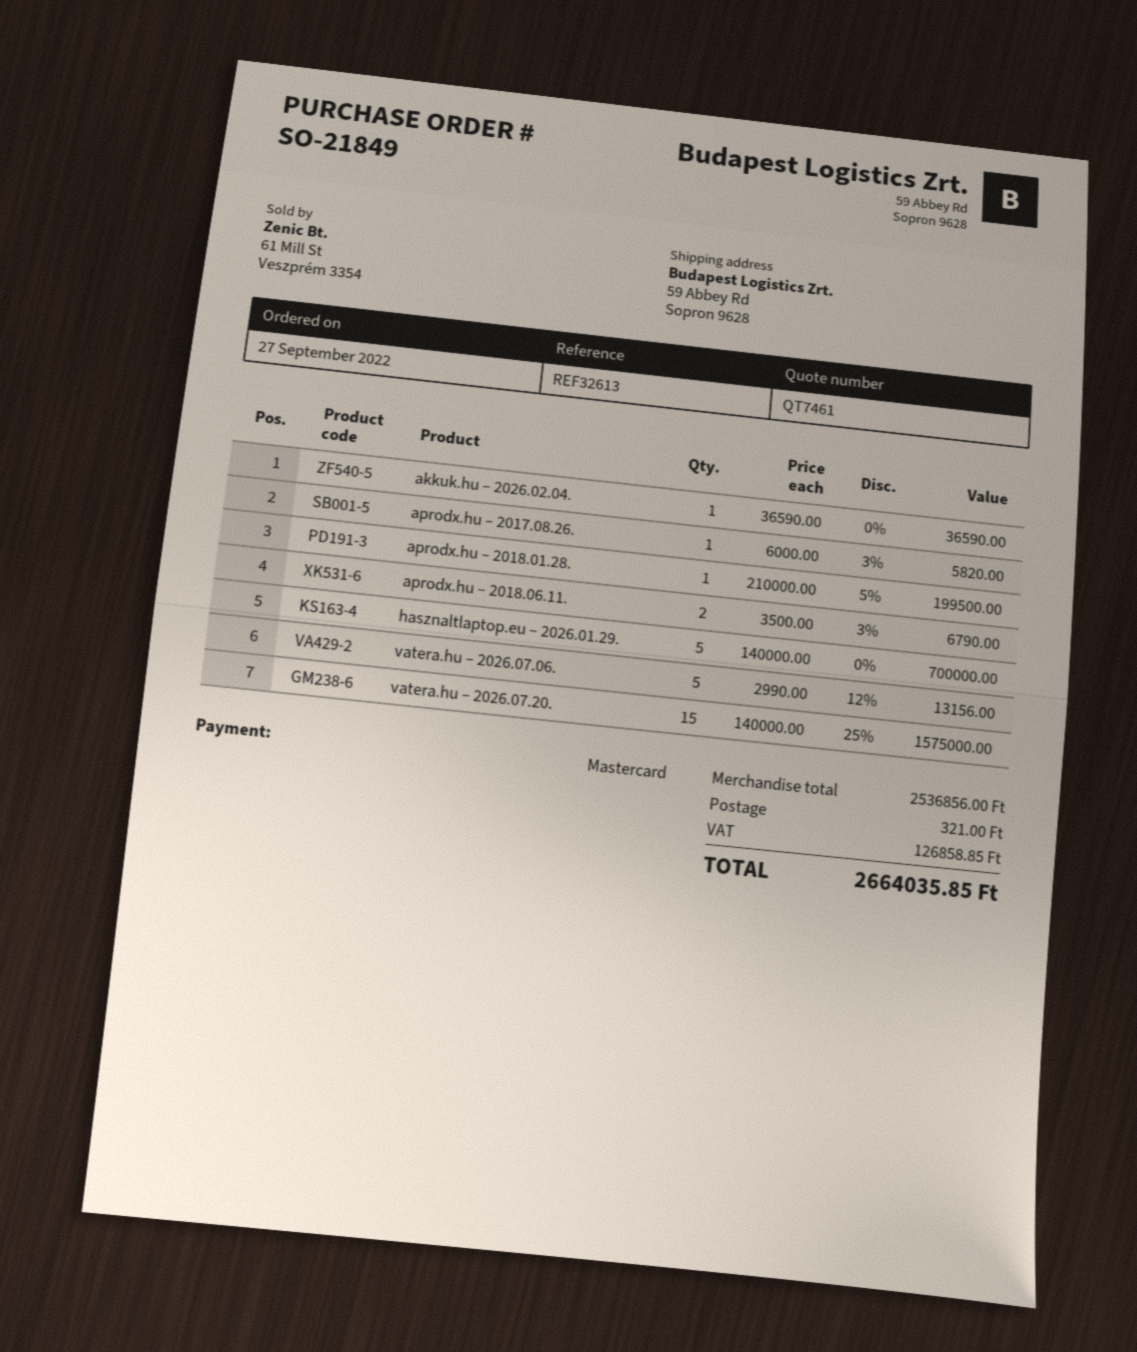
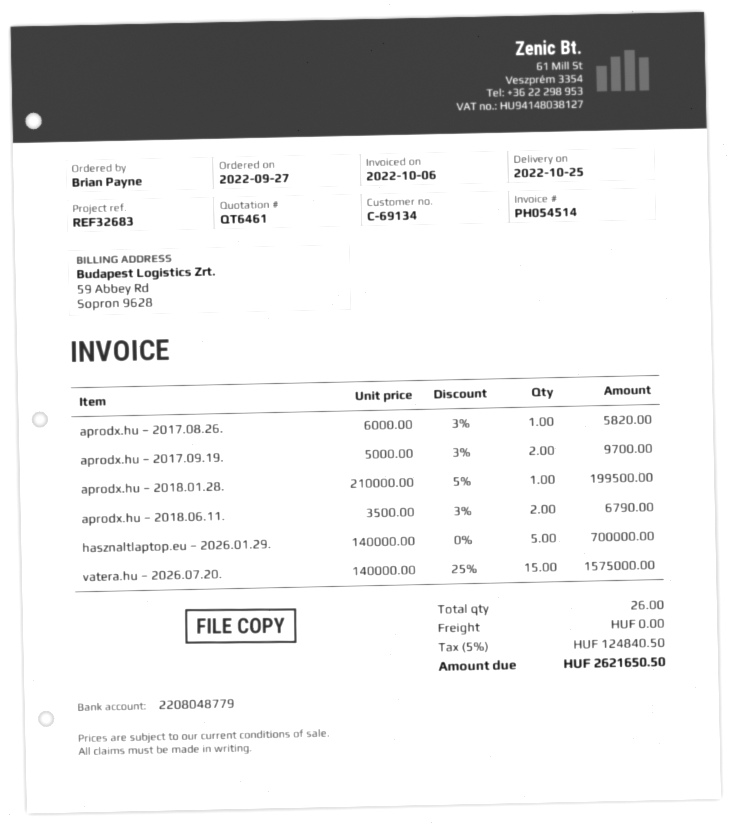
quote number: QT7461 -> QT6461
reference: REF32613 -> REF32683
akkuk.hu – 2026.02.04.: 1 x 36590.00 = 36590.00 -> none
vatera.hu – 2026.07.06.: 5 x 2990.00 - 12% = 13156.00 -> none
aprodx.hu – 2017.09.19.: none -> 2 x 5000.00 - 3% = 9700.00
shipping: 321.00 -> 0.00
tax: 126858.85 -> 124840.50
total: 2664035.85 -> 2621650.50

